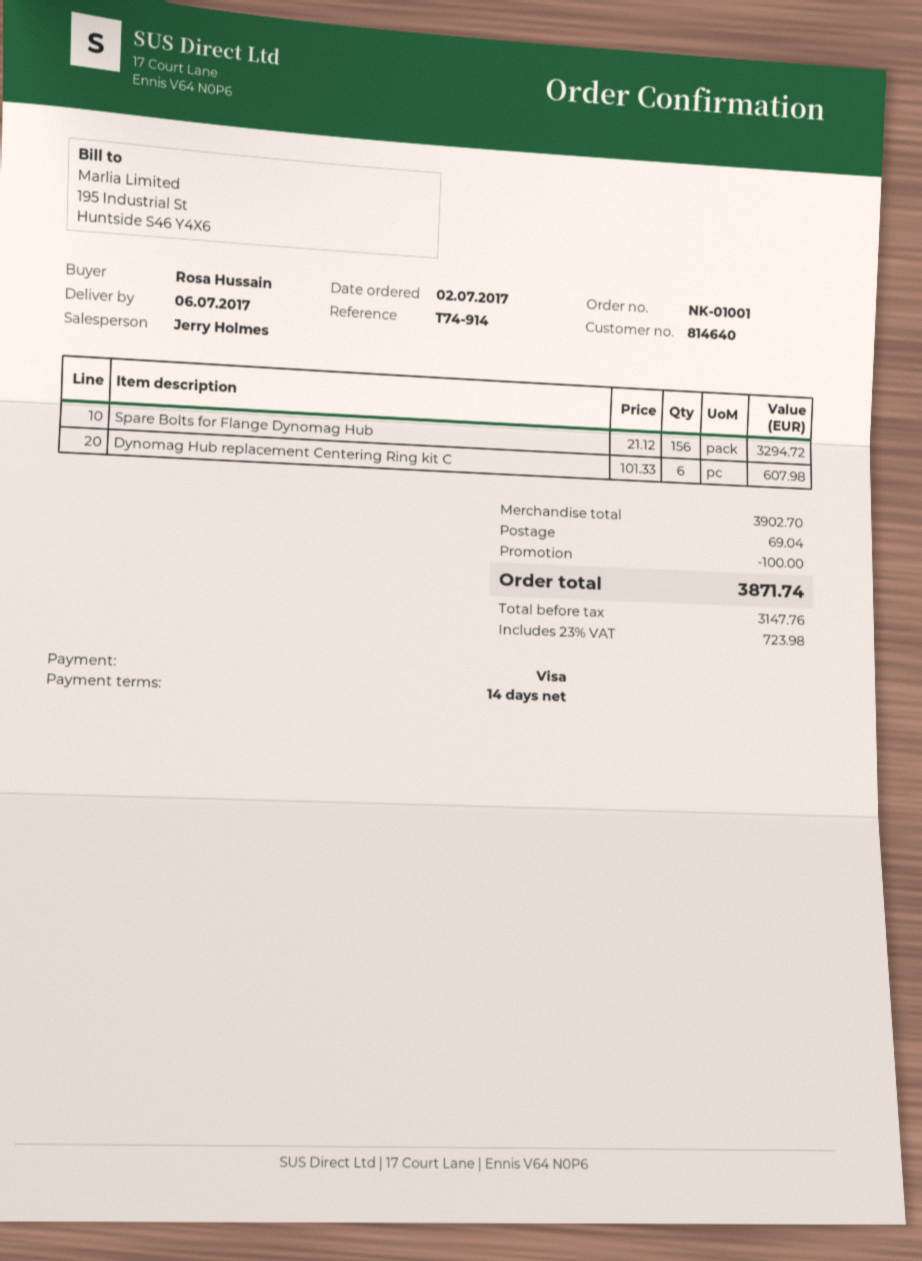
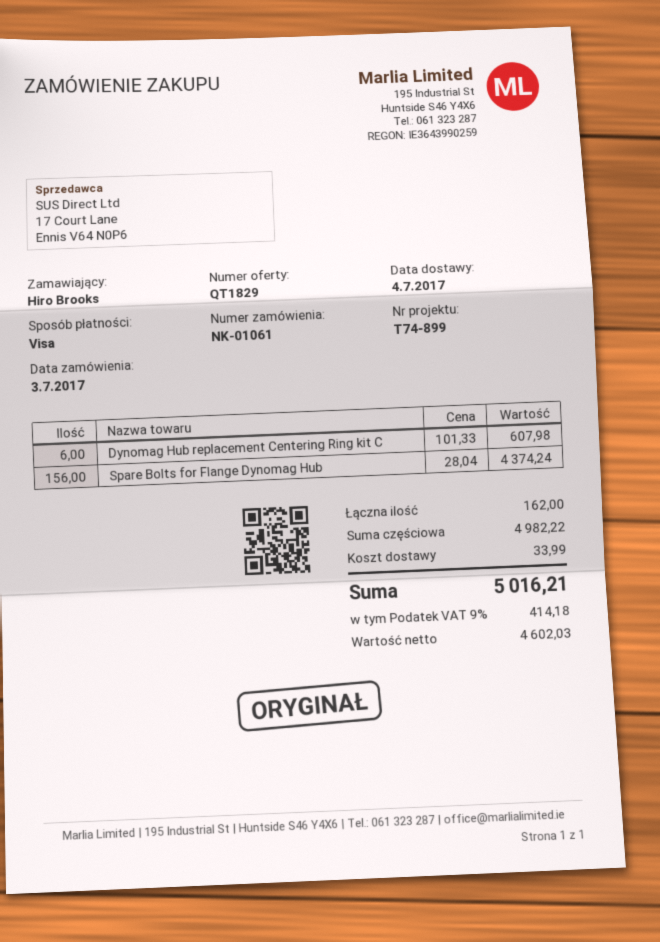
order number: NK-01001 -> NK-01061
order date: 2017-07-02 -> 2017-07-03
delivery date: 2017-07-06 -> 2017-07-04
reference: T74-914 -> T74-899
ordered by: Rosa Hussain -> Hiro Brooks
Spare Bolts for Flange Dynomag Hub: 156 x 21.12 = 3294.72 -> 156 x 28.04 = 4374.24
subtotal: 3902.70 -> 4982.22
discount: 100.00 -> none
shipping: 69.04 -> 33.99
net: 3147.76 -> 4602.03
tax: 23% = 723.98 -> 9% = 414.18
total: 3871.74 -> 5016.21

